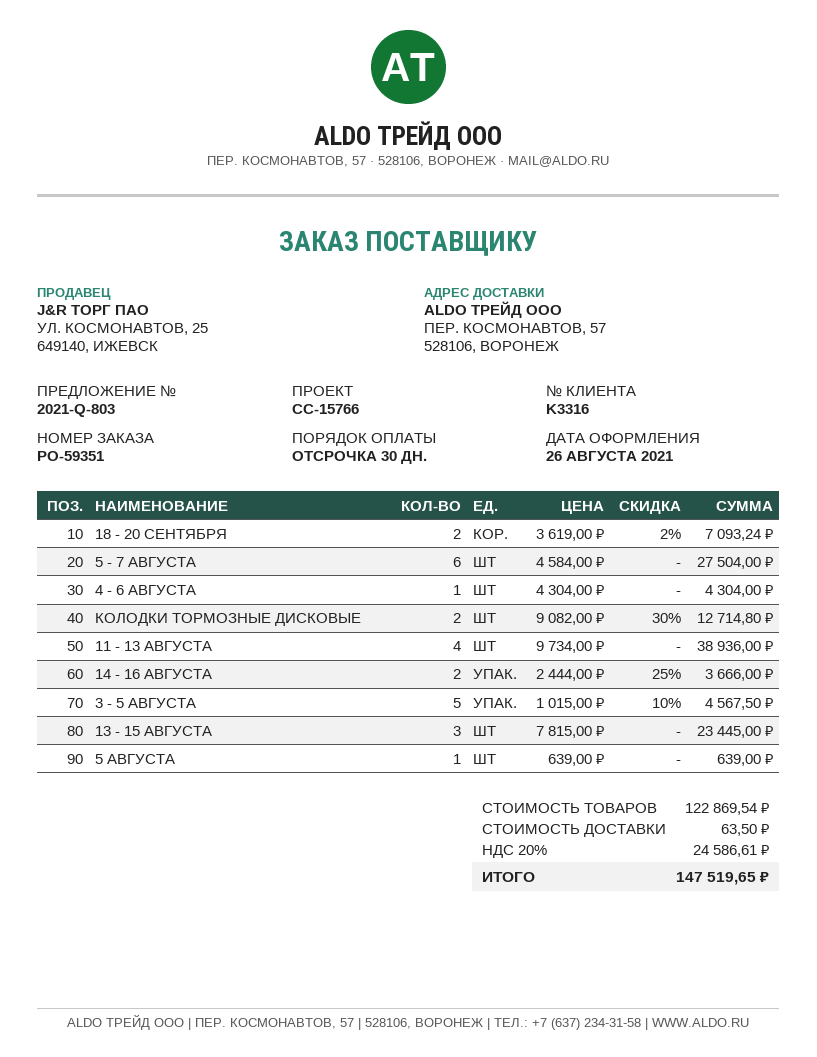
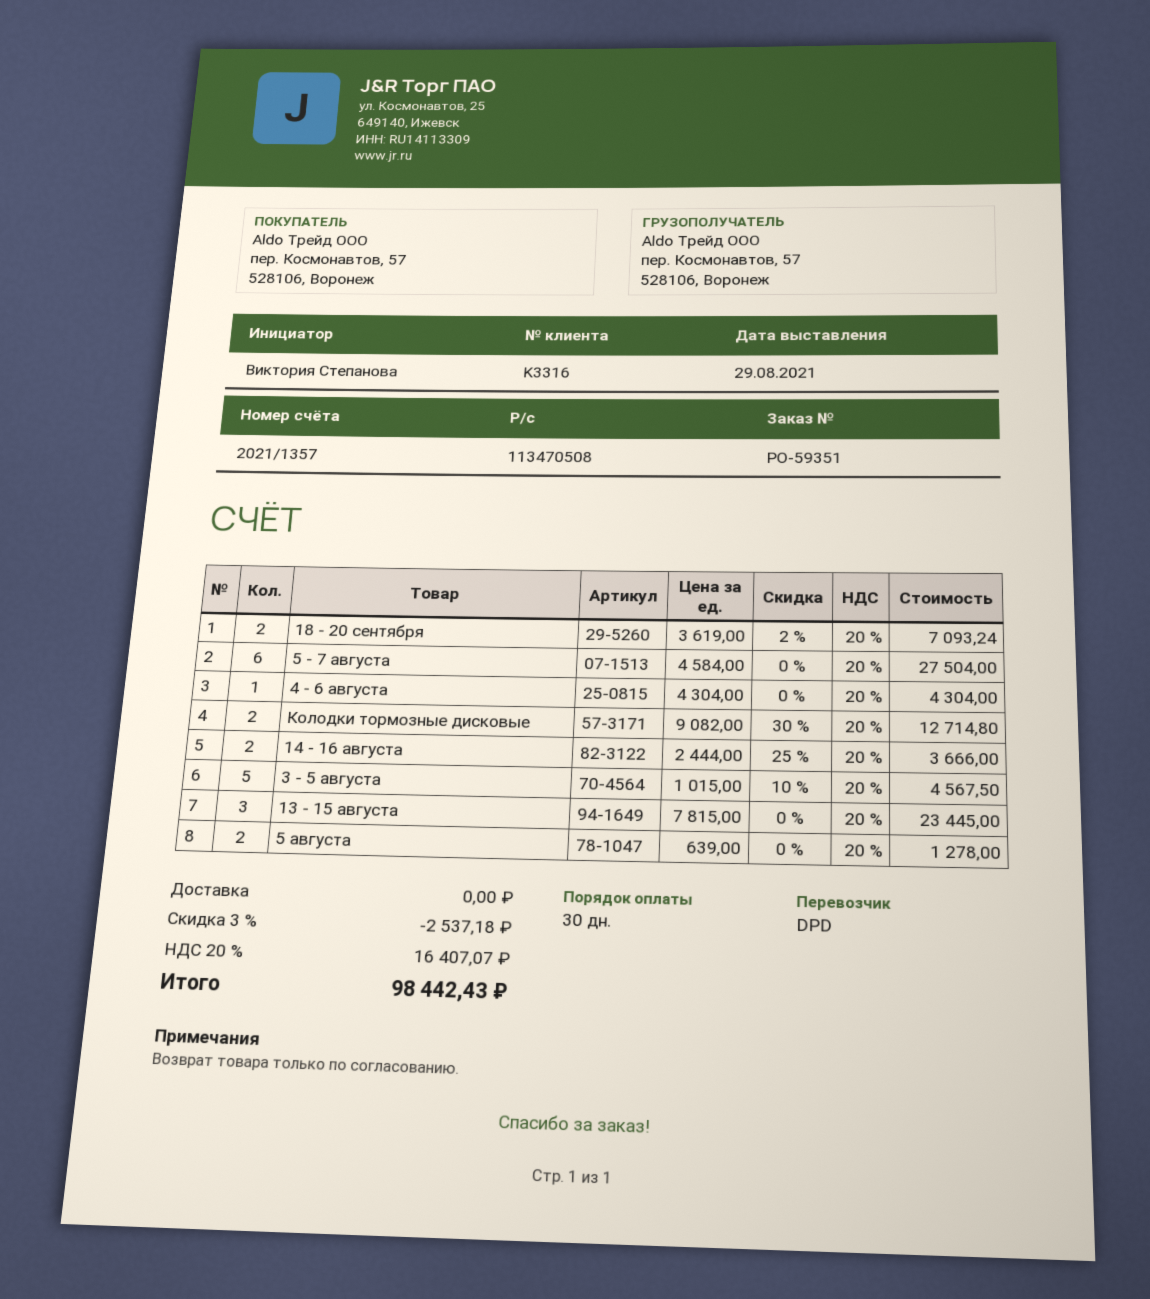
11 - 13 АВГУСТА: 4 x 9734.00 = 38936.00 -> none
5 АВГУСТА: 1 x 639.00 = 639.00 -> 2 x 639.00 = 1278.00
discount: none -> 3% = 2537.18
shipping: 63.50 -> 0.00
tax: 20% = 24586.61 -> 20% = 16407.07
total: 147519.65 -> 98442.43

